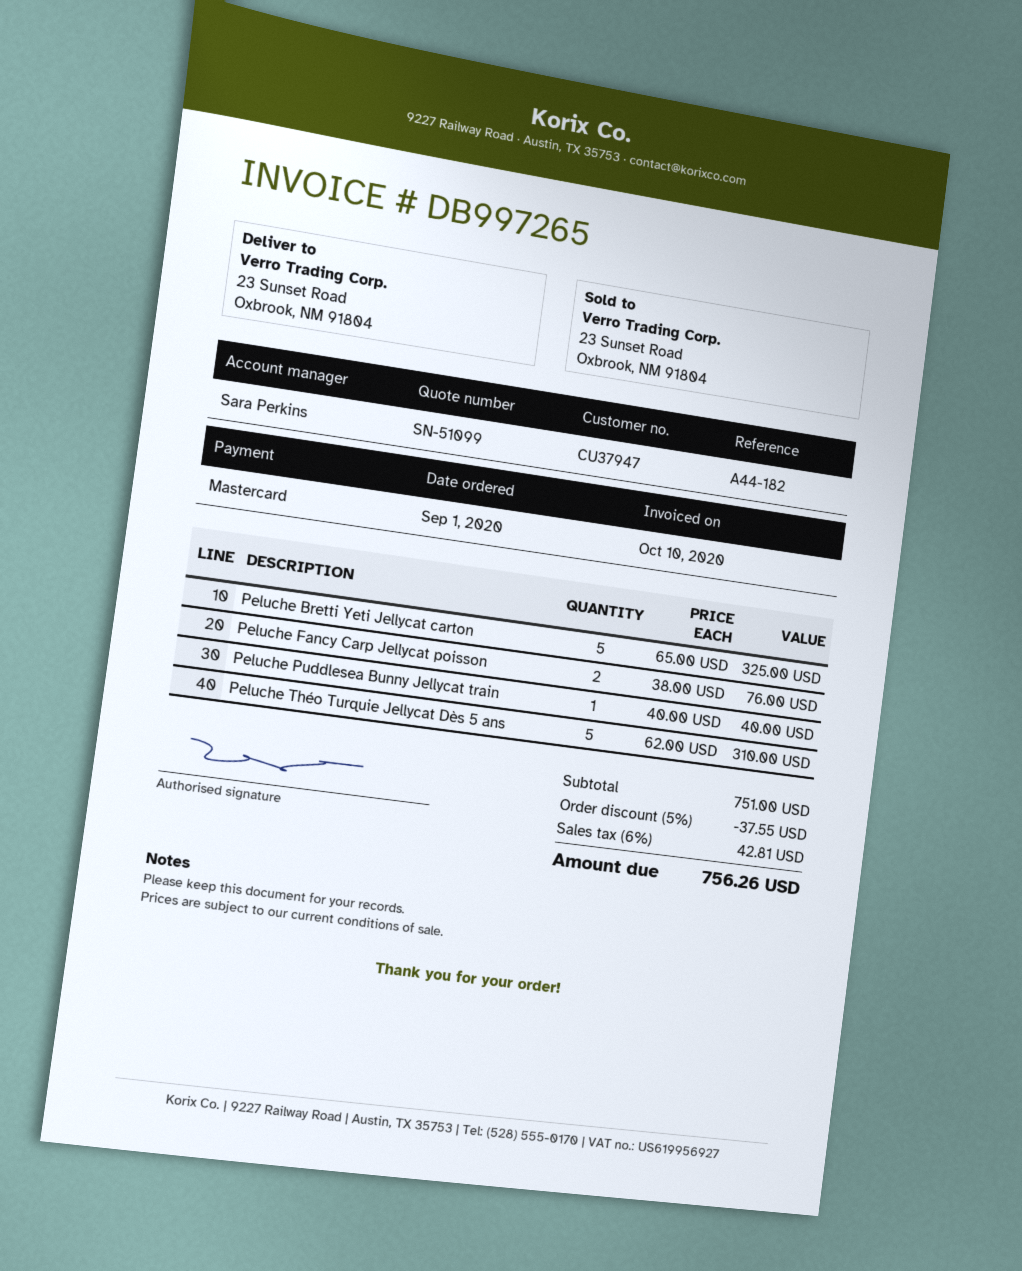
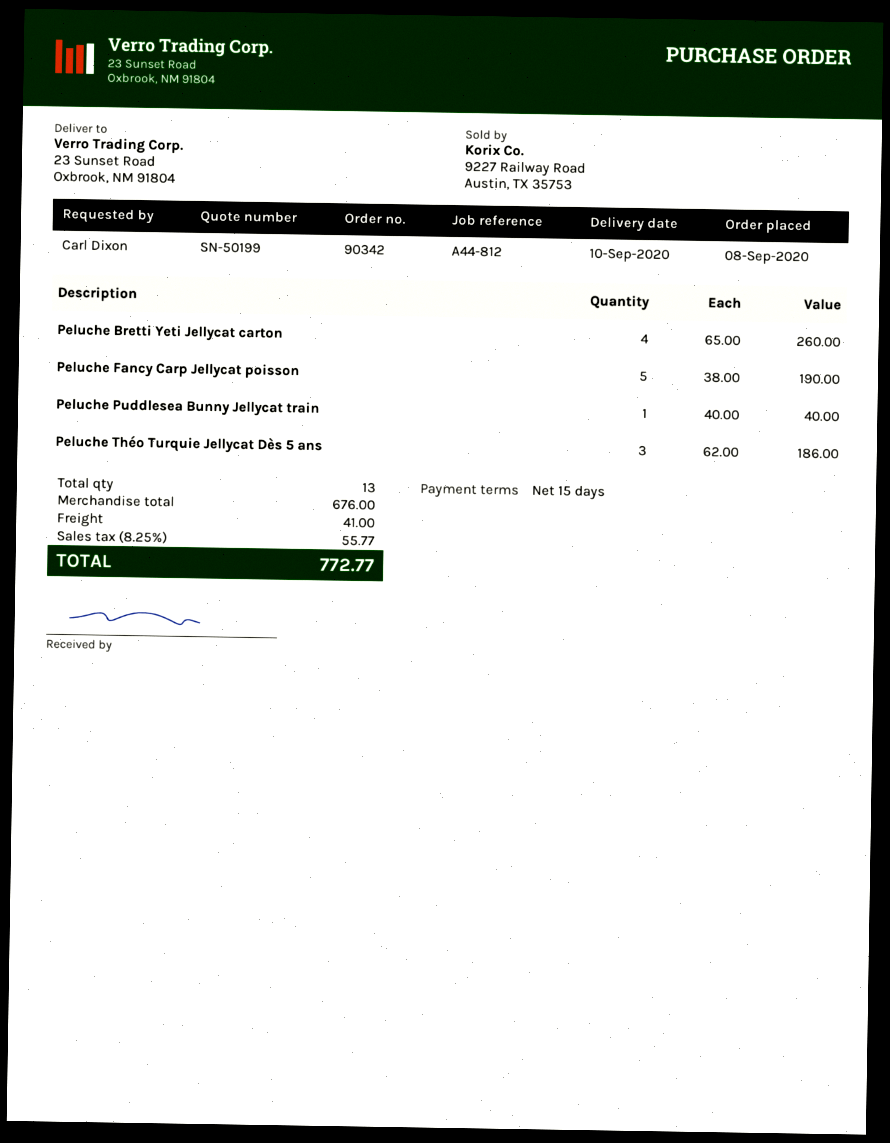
quote number: SN-51099 -> SN-50199
order date: 2020-09-01 -> 2020-09-08
reference: A44-182 -> A44-812
Peluche Bretti Yeti Jellycat carton: 5 x 65.00 = 325.00 -> 4 x 65.00 = 260.00
Peluche Fancy Carp Jellycat poisson: 2 x 38.00 = 76.00 -> 5 x 38.00 = 190.00
Peluche Théo Turquie Jellycat Dès 5 ans: 5 x 62.00 = 310.00 -> 3 x 62.00 = 186.00
subtotal: 751.00 -> 676.00
discount: 5% = 37.55 -> none
shipping: none -> 41.00
tax: 6% = 42.81 -> 8.25% = 55.77
total: 756.26 -> 772.77

